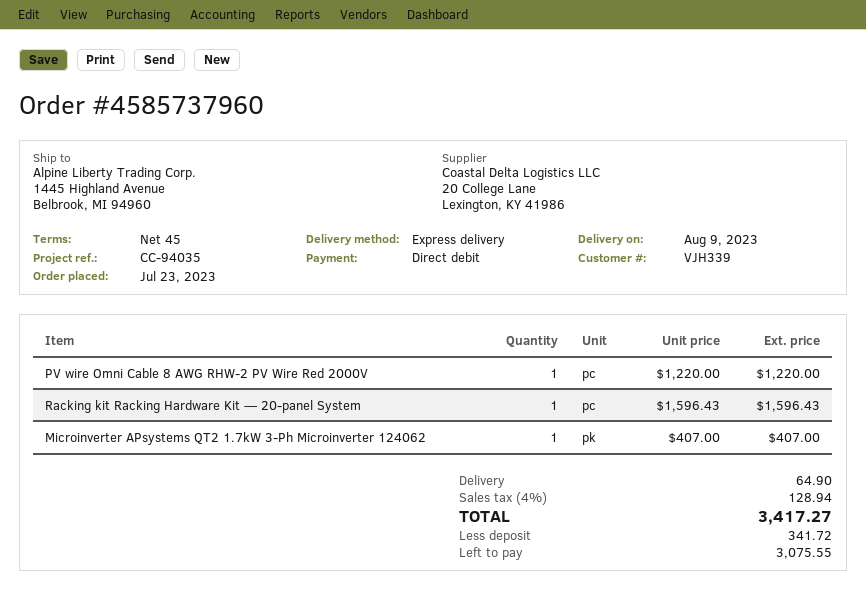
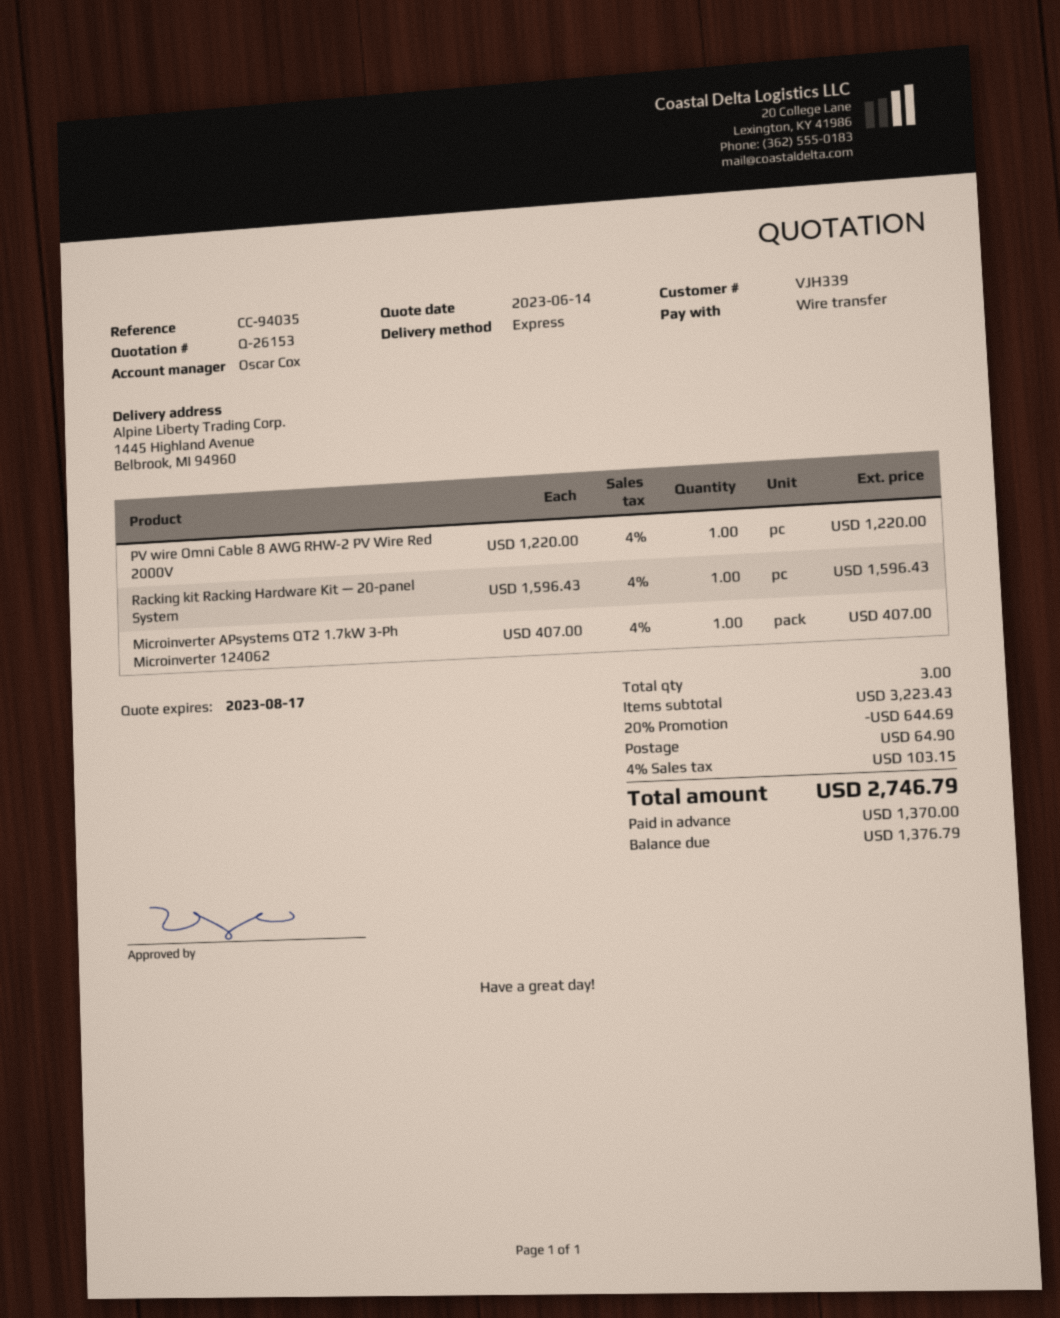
payment method: direct debit -> bank transfer
discount: none -> 20% = 644.69
tax: 4% = 128.94 -> 4% = 103.15
total: 3417.27 -> 2746.79
deposit: 341.72 -> 1370.00
balance: 3075.55 -> 1376.79

